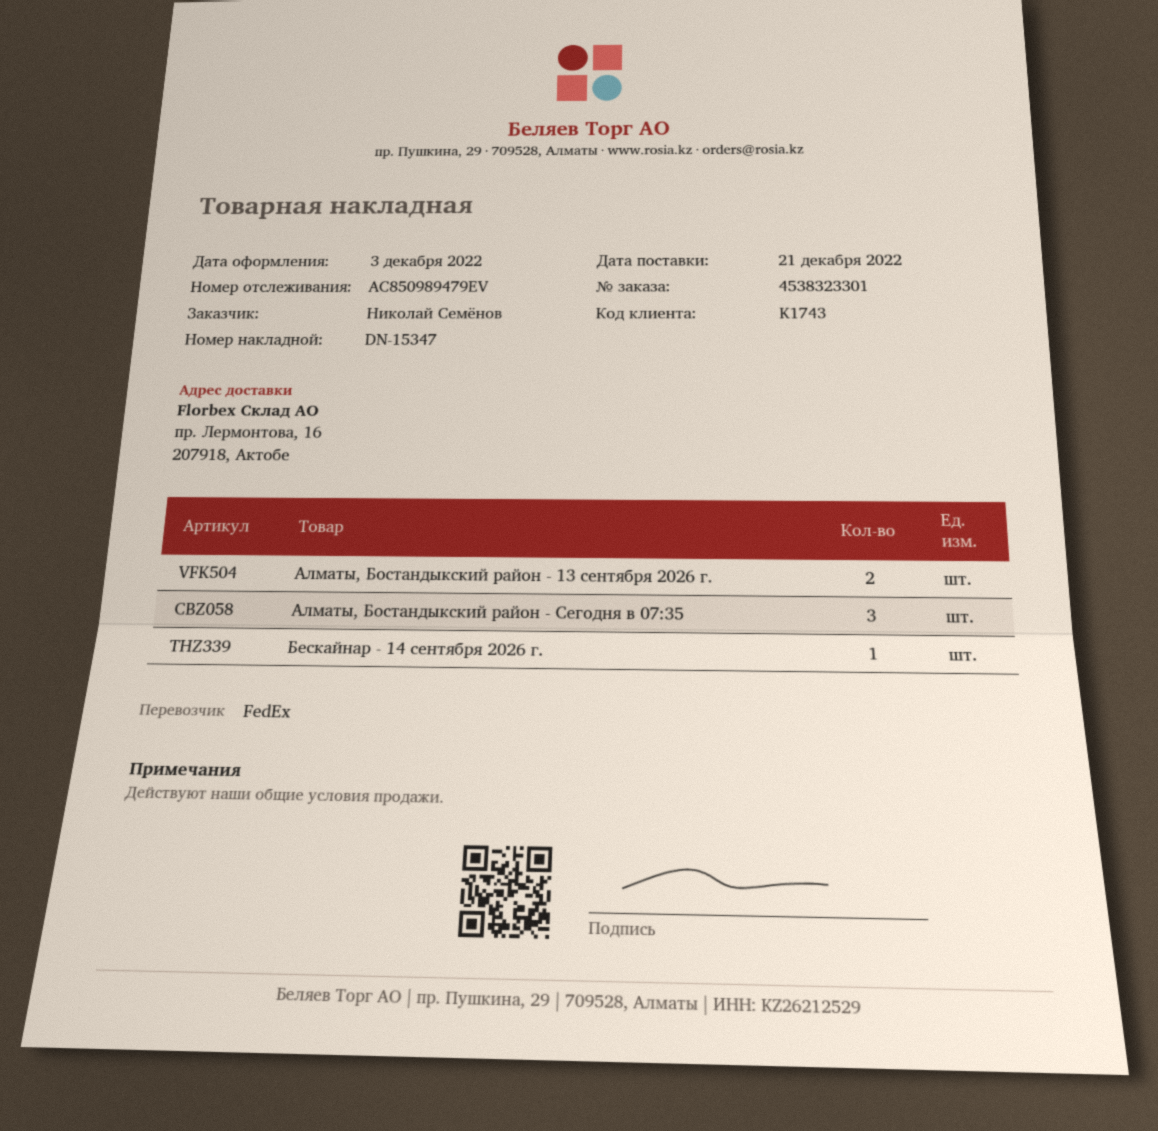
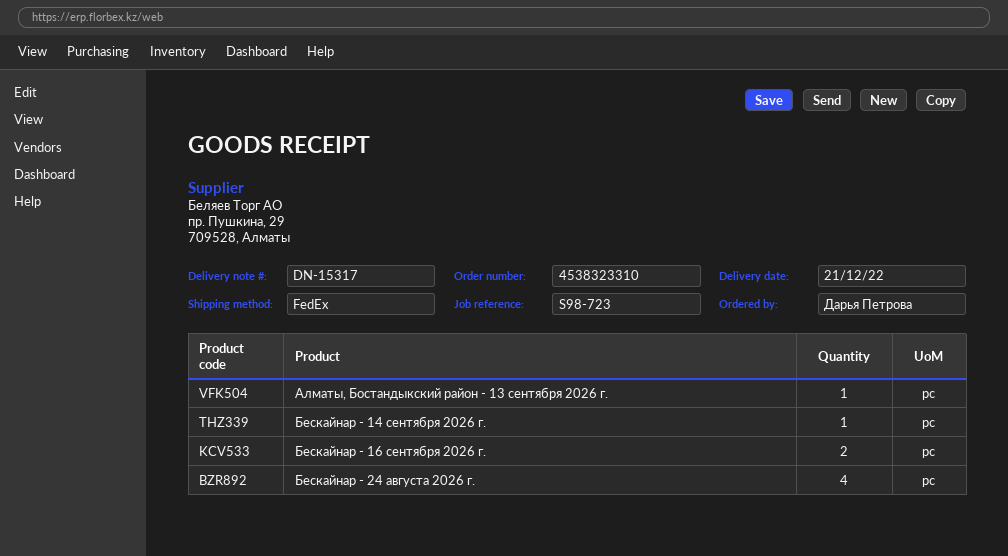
order number: 4538323301 -> 4538323310
delivery note number: DN-15347 -> DN-15317
ordered by: Николай Семёнов -> Дарья Петрова
Алматы, Бостандыкский район - 13 сентября 2026 г.: 2 -> 1
Алматы, Бостандыкский район - Сегодня в 07:35: 3 -> none
Бескайнар - 16 сентября 2026 г.: none -> 2
Бескайнар - 24 августа 2026 г.: none -> 4

